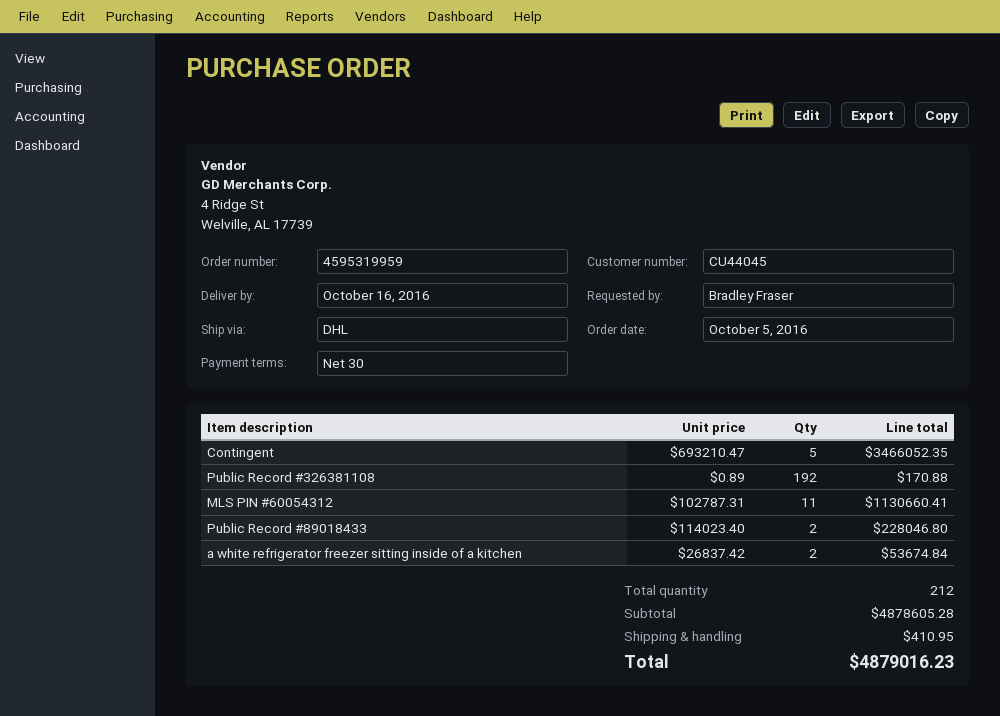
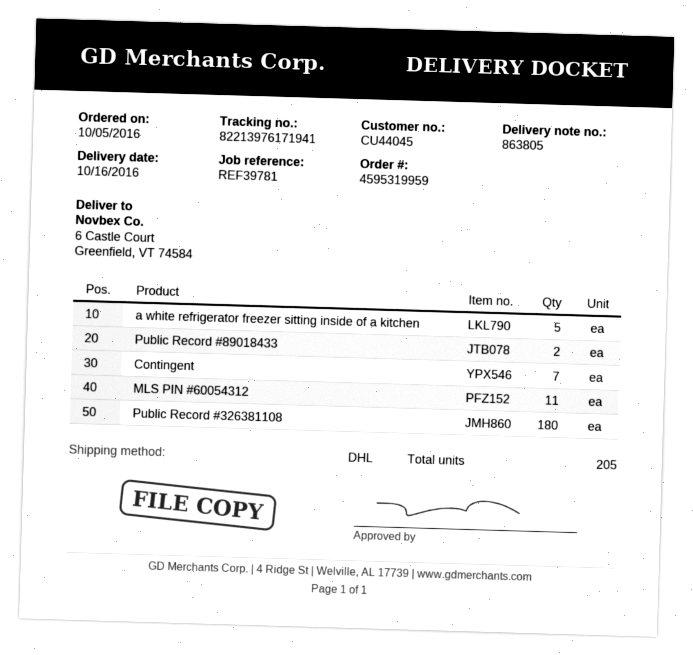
Contingent: 5 -> 7
Public Record #326381108: 192 -> 180
a white refrigerator freezer sitting inside of a kitchen: 2 -> 5
total quantity: 212 -> 205

